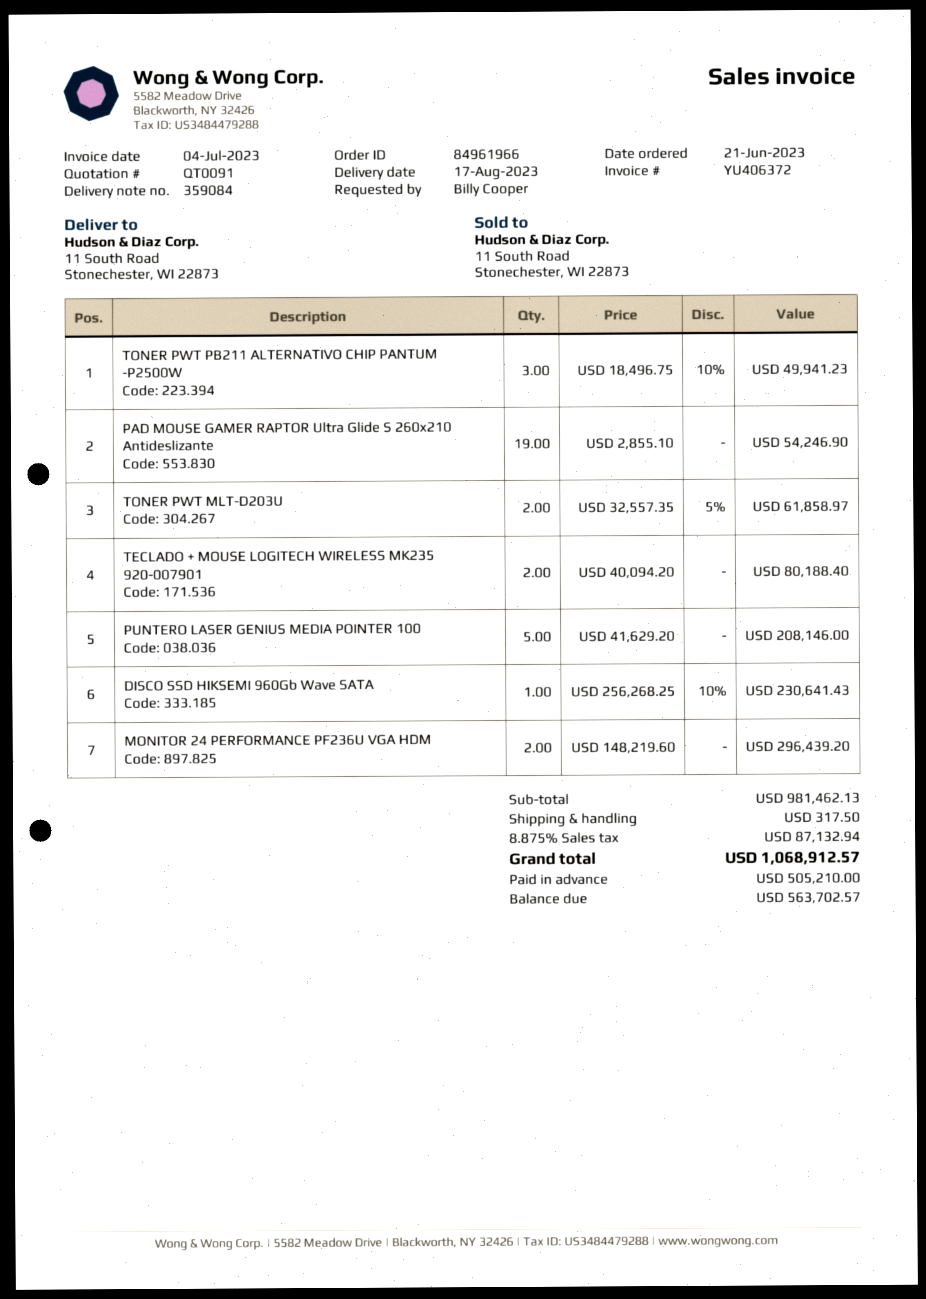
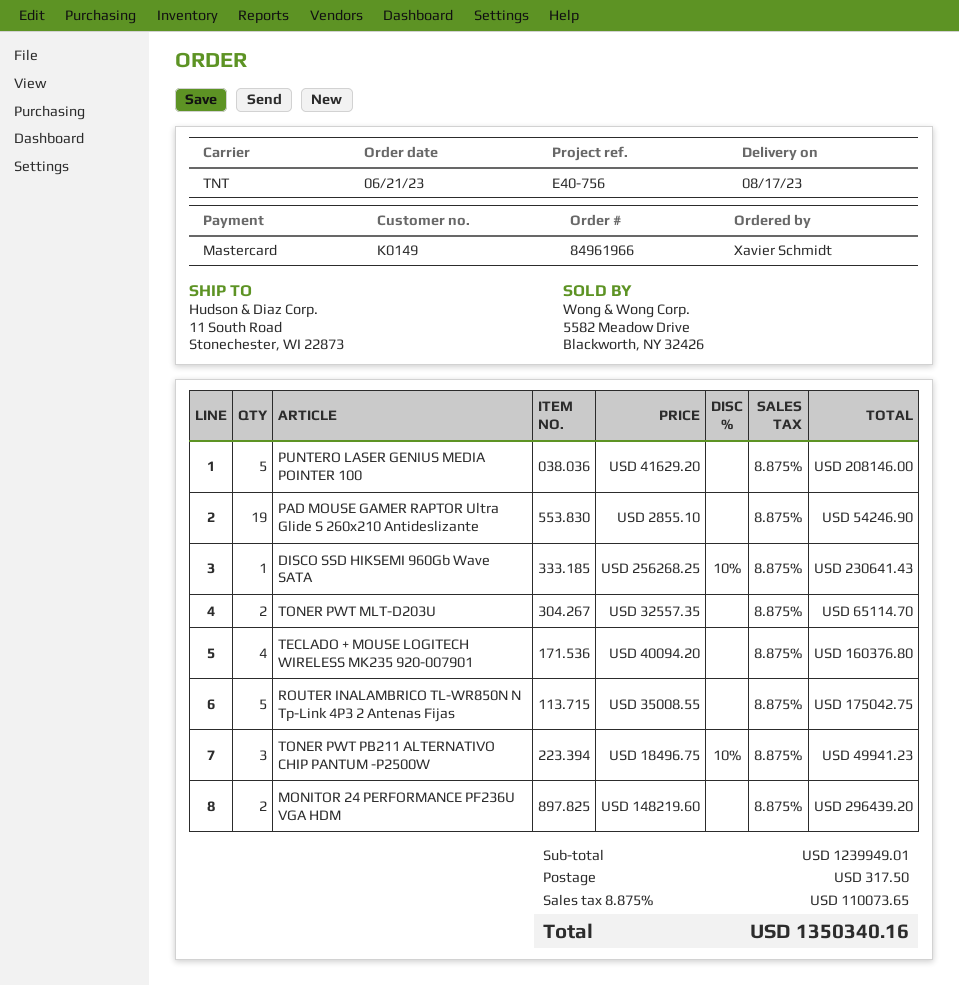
ordered by: Billy Cooper -> Xavier Schmidt
TONER PWT MLT-D203U: 2 x 32557.35 - 5% = 61858.97 -> 2 x 32557.35 = 65114.70
TECLADO + MOUSE LOGITECH WIRELESS MK235 920-007901: 2 x 40094.20 = 80188.40 -> 4 x 40094.20 = 160376.80
ROUTER INALAMBRICO TL-WR850N N Tp-Link 4P3 2 Antenas Fijas: none -> 5 x 35008.55 = 175042.75
subtotal: 981462.13 -> 1239949.01
tax: 8.875% = 87132.94 -> 8.875% = 110073.65
total: 1068912.57 -> 1350340.16

